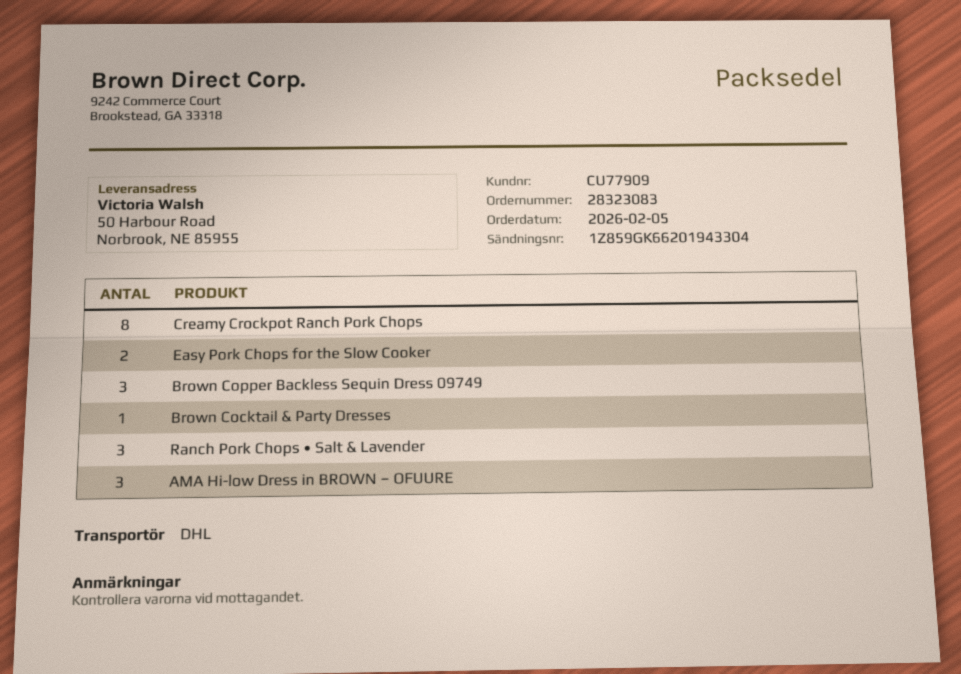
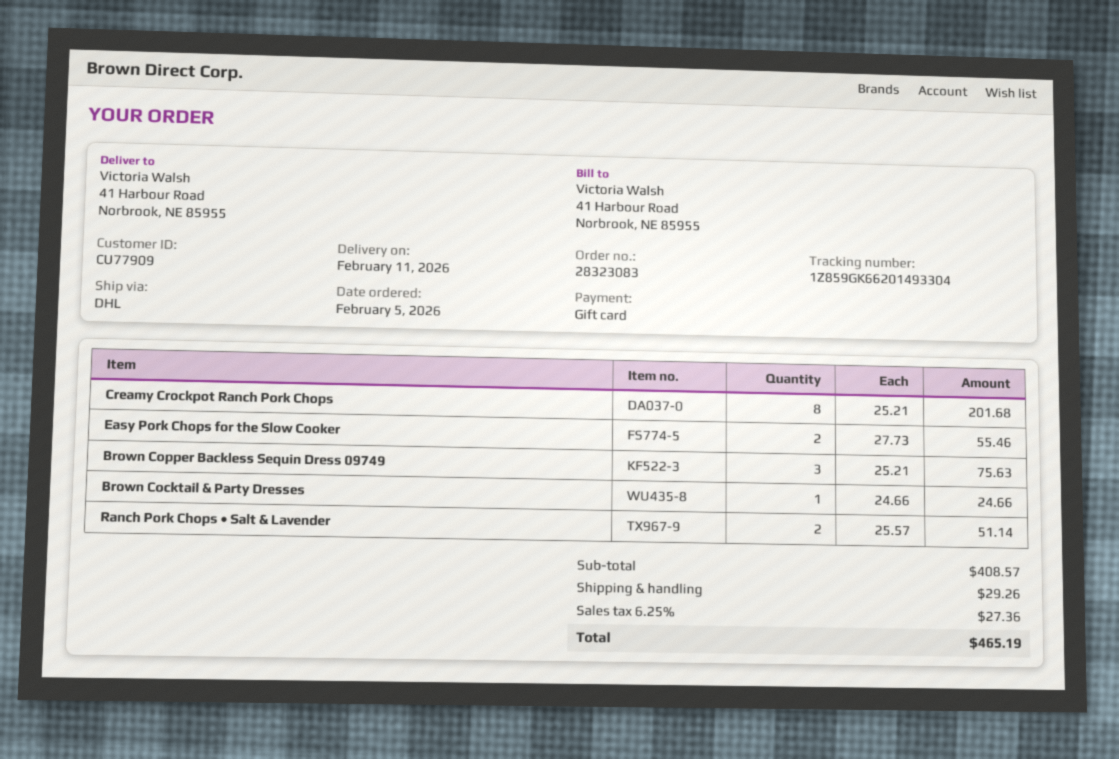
tracking number: 1Z859GK66201943304 -> 1Z859GK66201493304
ship to: 50 Harbour Road, Norbrook, NE 85955 -> 41 Harbour Road, Norbrook, NE 85955
Ranch Pork Chops • Salt & Lavender: 3 -> 2
AMA Hi-low Dress in BROWN – OFUURE: 3 -> none

